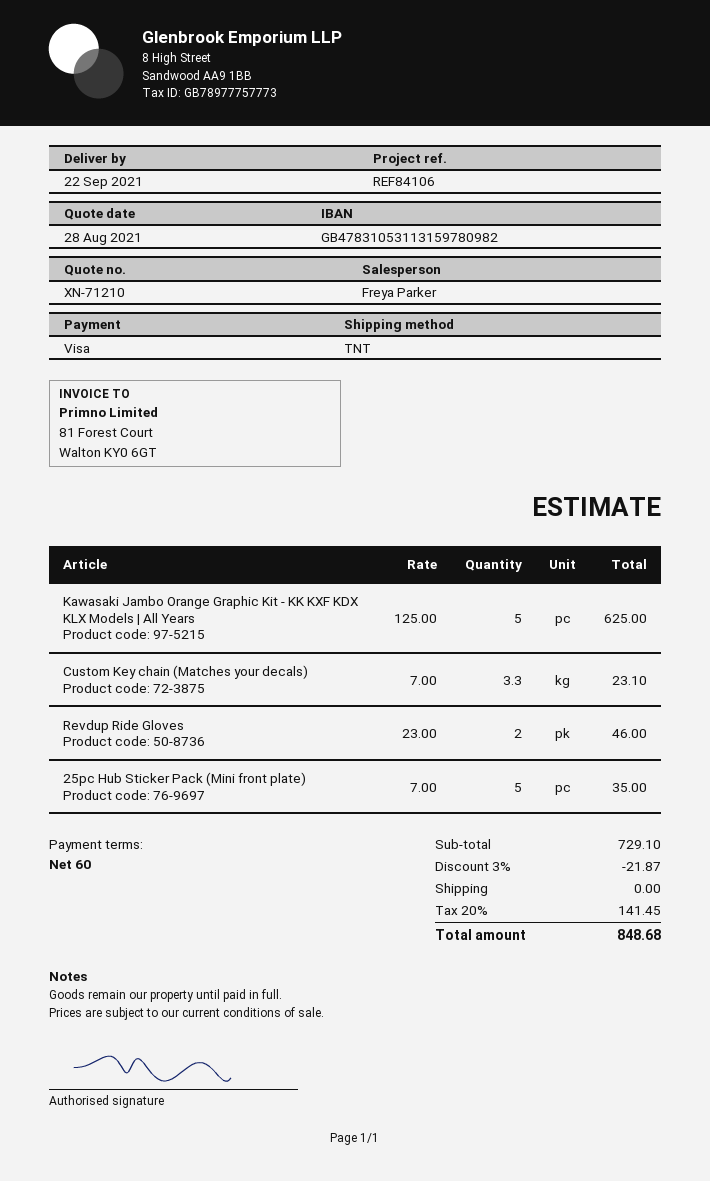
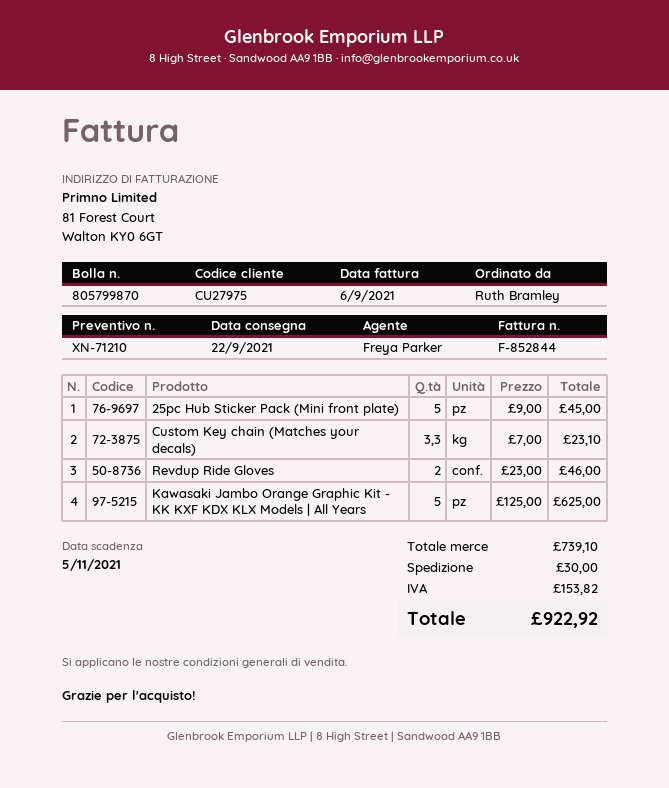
25pc Hub Sticker Pack (Mini front plate): 5 x 7.00 = 35.00 -> 5 x 9.00 = 45.00
subtotal: 729.10 -> 739.10
discount: 3% = 21.87 -> none
shipping: 0.00 -> 30.00
tax: 141.45 -> 153.82
total: 848.68 -> 922.92

